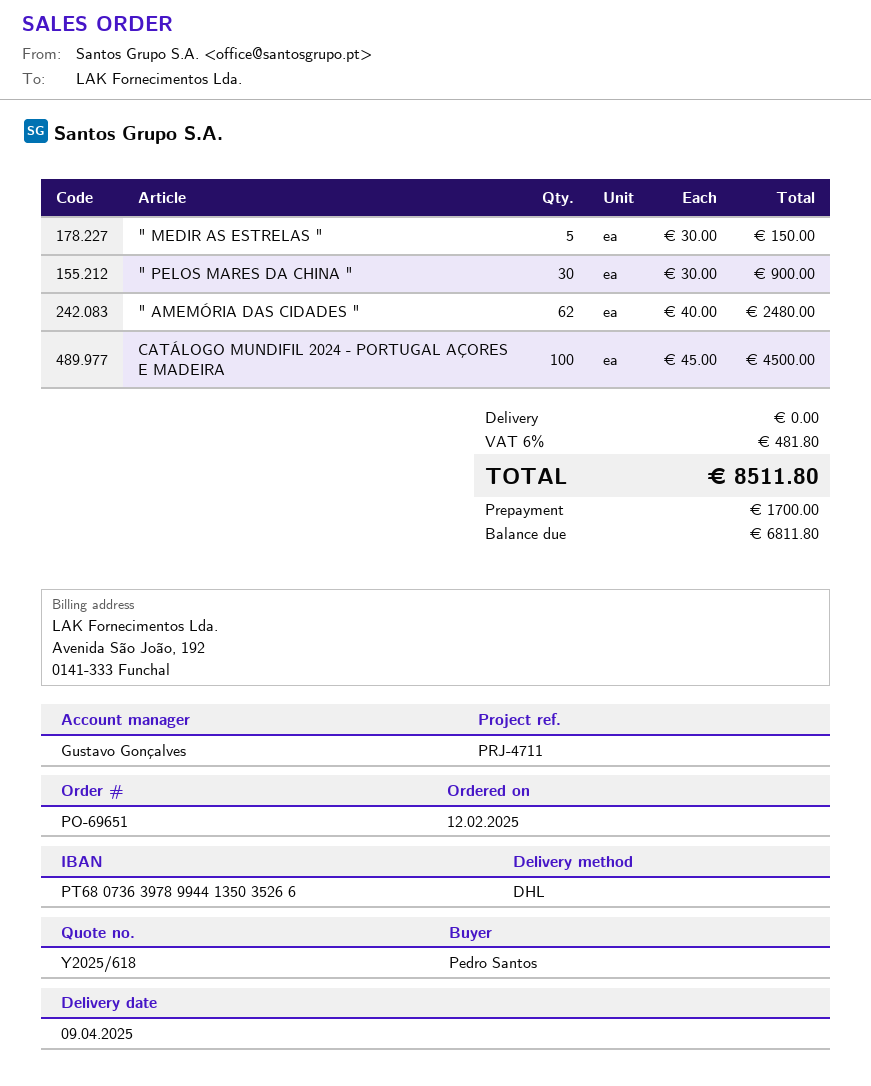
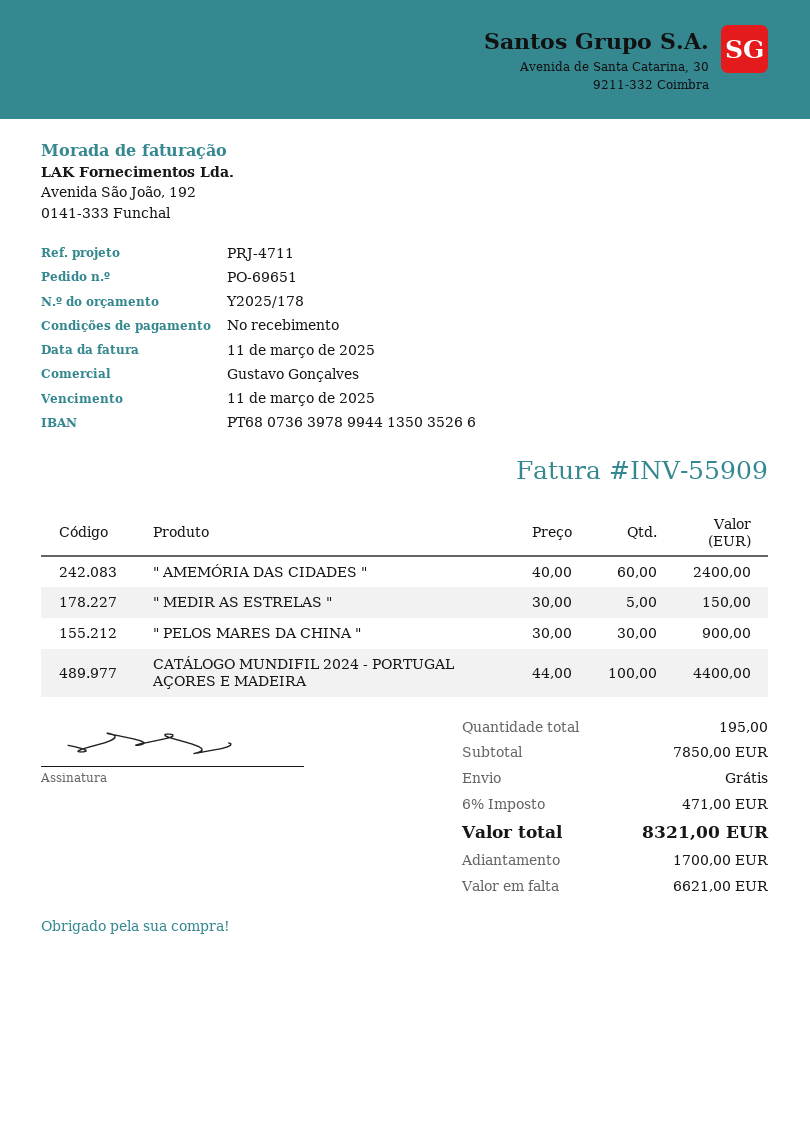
quote number: Y2025/618 -> Y2025/178
" AMEMÓRIA DAS CIDADES ": 62 x 40.00 = 2480.00 -> 60 x 40.00 = 2400.00
CATÁLOGO MUNDIFIL 2024 - PORTUGAL AÇORES E MADEIRA: 100 x 45.00 = 4500.00 -> 100 x 44.00 = 4400.00
tax: 6% = 481.80 -> 6% = 471.00
total: 8511.80 -> 8321.00
balance: 6811.80 -> 6621.00

